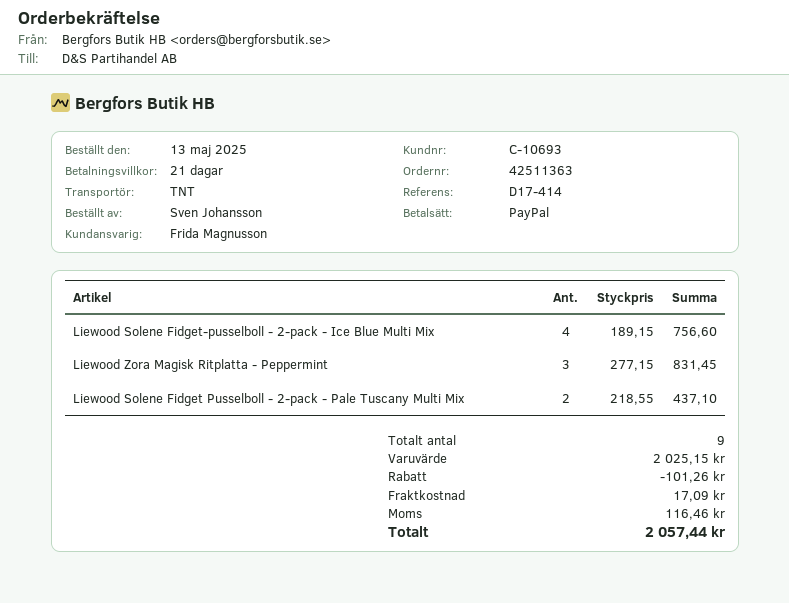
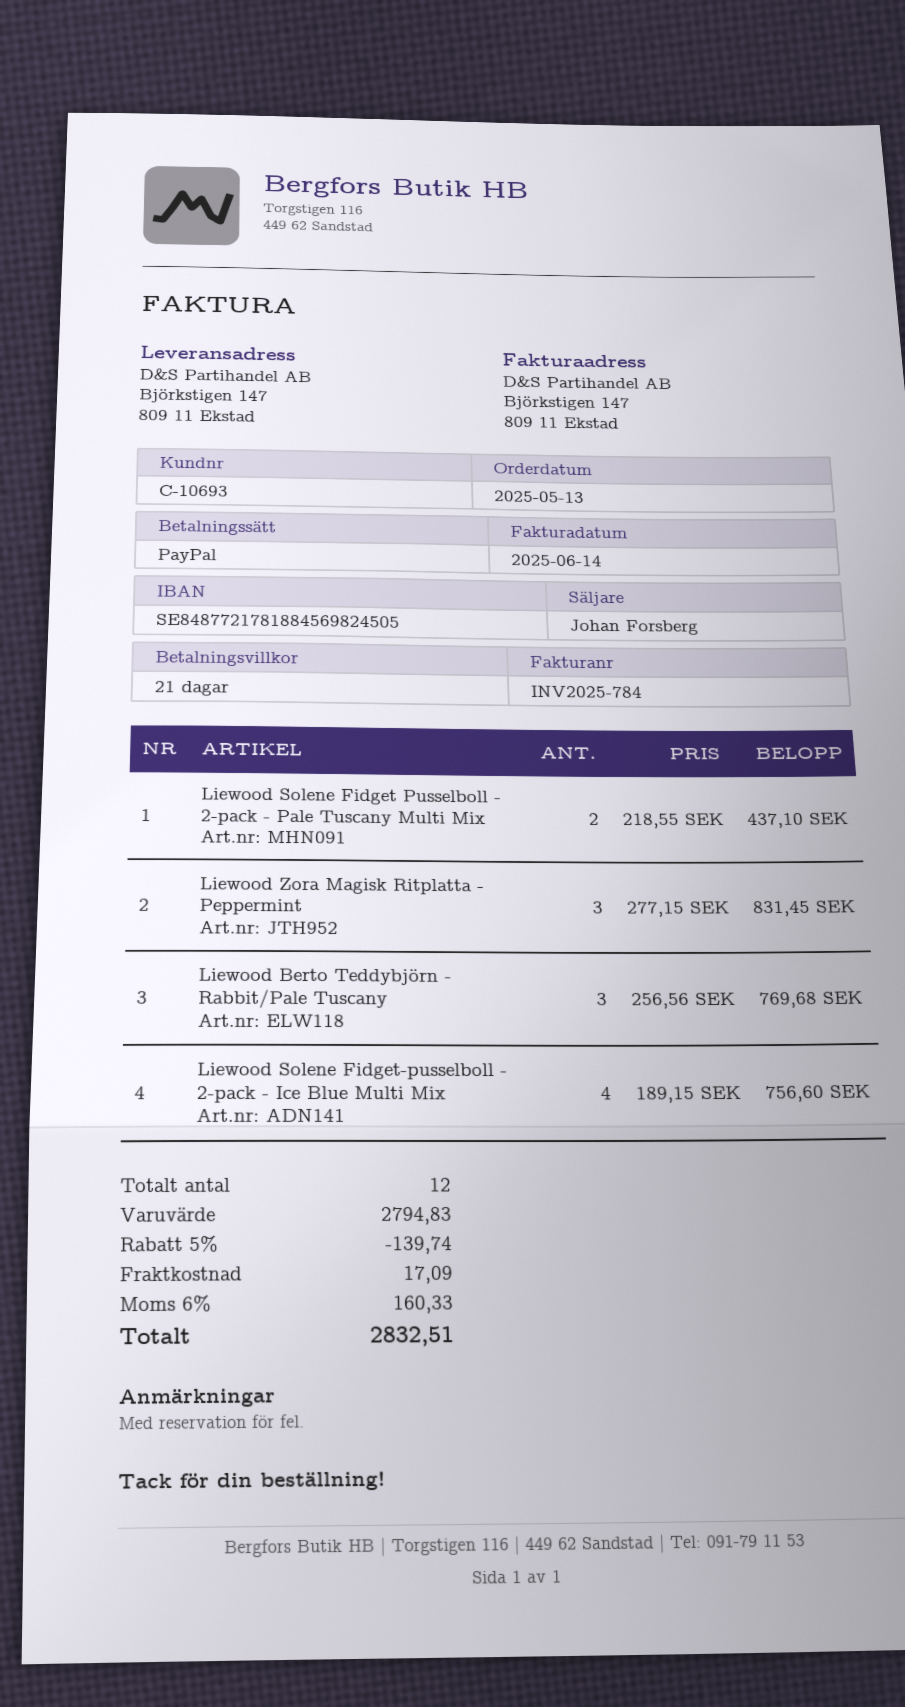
sales rep: Frida Magnusson -> Johan Forsberg
Liewood Berto Teddybjörn - Rabbit/Pale Tuscany: none -> 3 x 256.56 = 769.68
total quantity: 9 -> 12
subtotal: 2025.15 -> 2794.83
discount: 101.26 -> 139.74
tax: 116.46 -> 160.33
total: 2057.44 -> 2832.51

